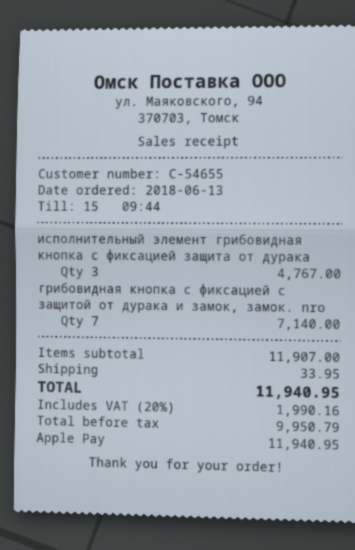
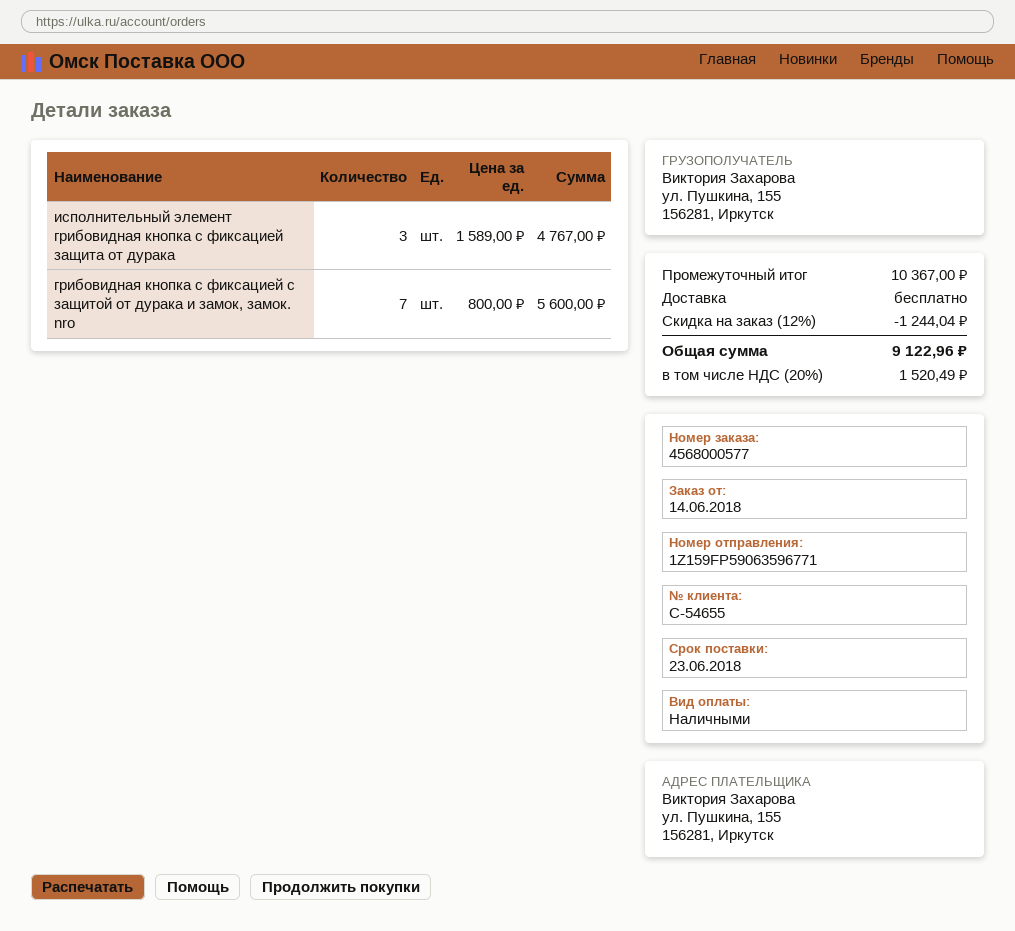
order date: 2018-06-13 -> 2018-06-14
payment method: Apple Pay -> cash
грибовидная кнопка с фиксацией с защитой от дурака и замок, замок. nro: 7 for 7140.00 -> 7 for 5600.00
subtotal: 11907.00 -> 10367.00
discount: none -> 12% = 1244.04
shipping: 33.95 -> 0.00
tax: 20% = 1990.16 -> 20% = 1520.49
total: 11940.95 -> 9122.96

